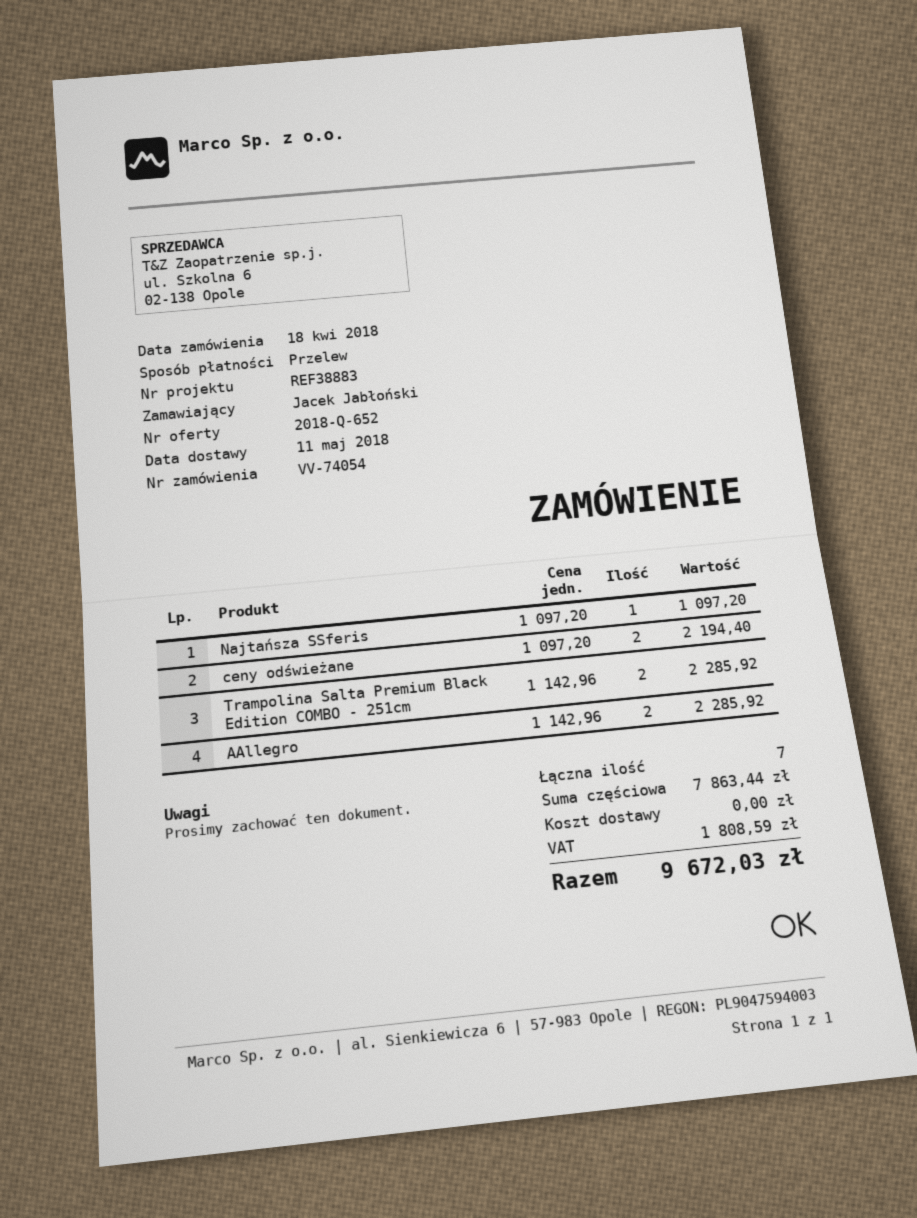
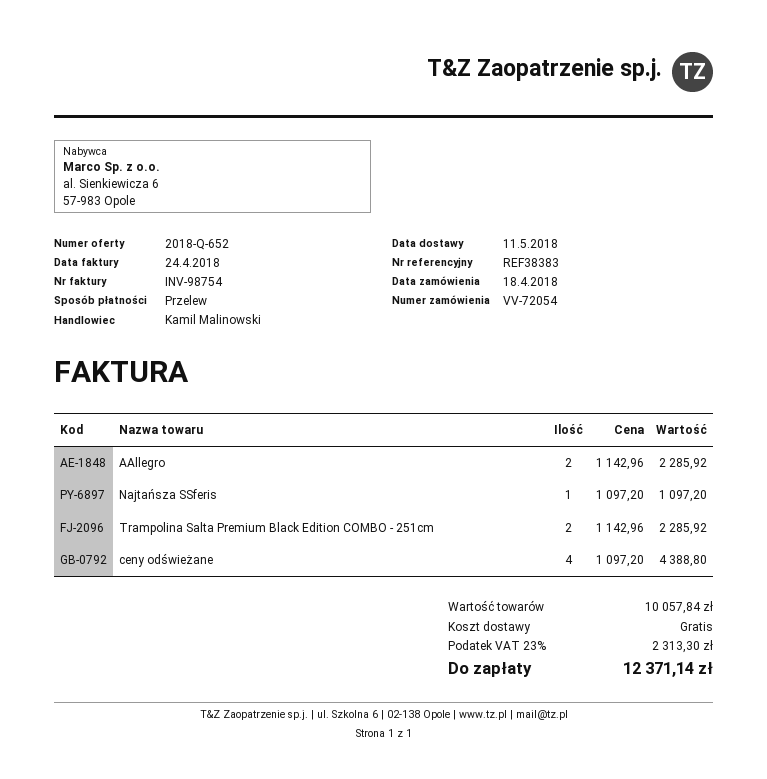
order number: VV-74054 -> VV-72054
reference: REF38883 -> REF38383
ceny odświeżane: 2 x 1097.20 = 2194.40 -> 4 x 1097.20 = 4388.80
subtotal: 7863.44 -> 10057.84
tax: 1808.59 -> 2313.30
total: 9672.03 -> 12371.14

